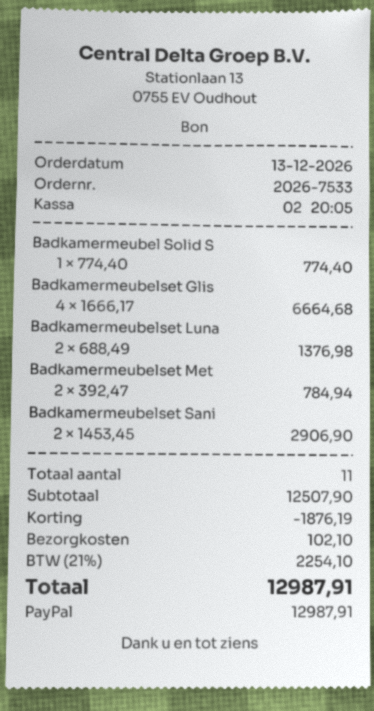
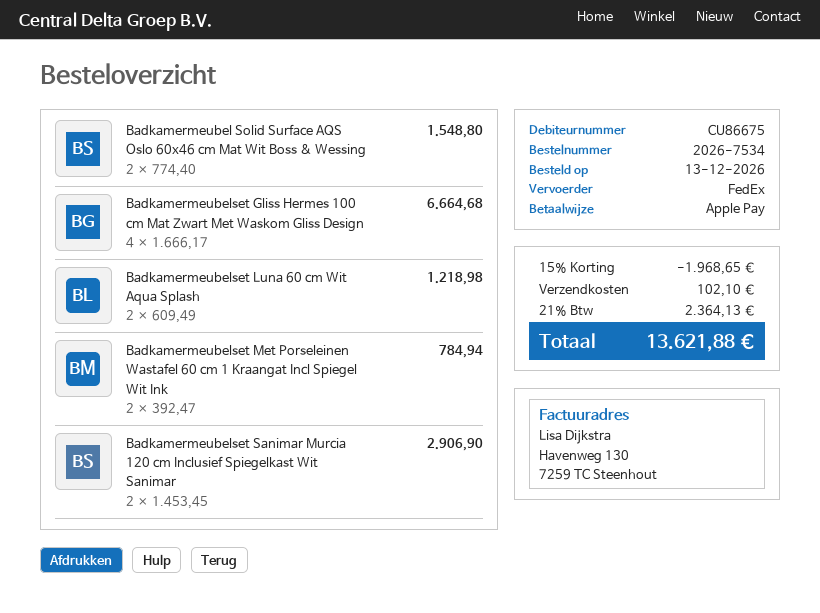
order number: 2026-7533 -> 2026-7534
payment method: PayPal -> Apple Pay
Badkamermeubel Solid S: 1 x 774.40 = 774.40 -> 2 x 774.40 = 1548.80
Badkamermeubelset Luna: 2 x 688.49 = 1376.98 -> 2 x 609.49 = 1218.98
discount: 1876.19 -> 1968.65
tax: 21% = 2254.10 -> 21% = 2364.13
total: 12987.91 -> 13621.88

